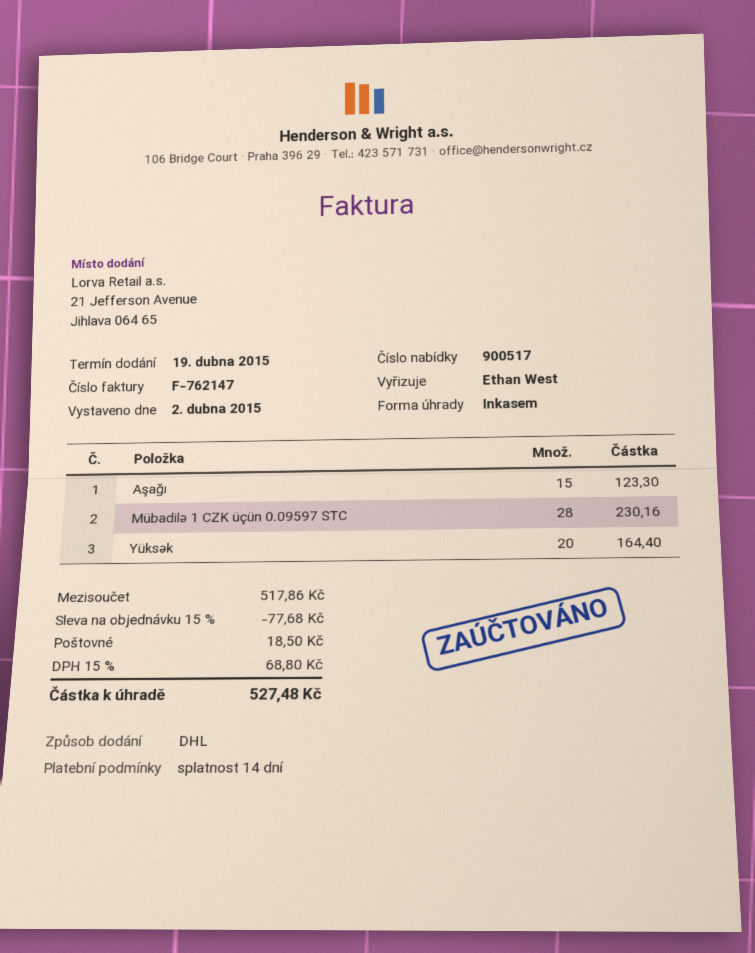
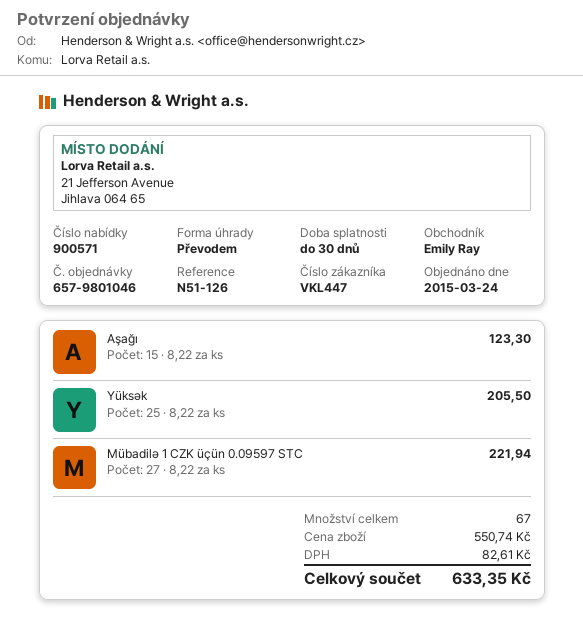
quote number: 900517 -> 900571
payment terms: 14 days -> 30 days
sales rep: Ethan West -> Emily Ray
payment method: direct debit -> bank transfer
Mübadilə 1 CZK üçün 0.09597 STC: 28 for 230.16 -> 27 for 221.94
Yüksək: 20 for 164.40 -> 25 for 205.50
subtotal: 517.86 -> 550.74
discount: 15% = 77.68 -> none
shipping: 18.50 -> none
tax: 68.80 -> 82.61
total: 527.48 -> 633.35

